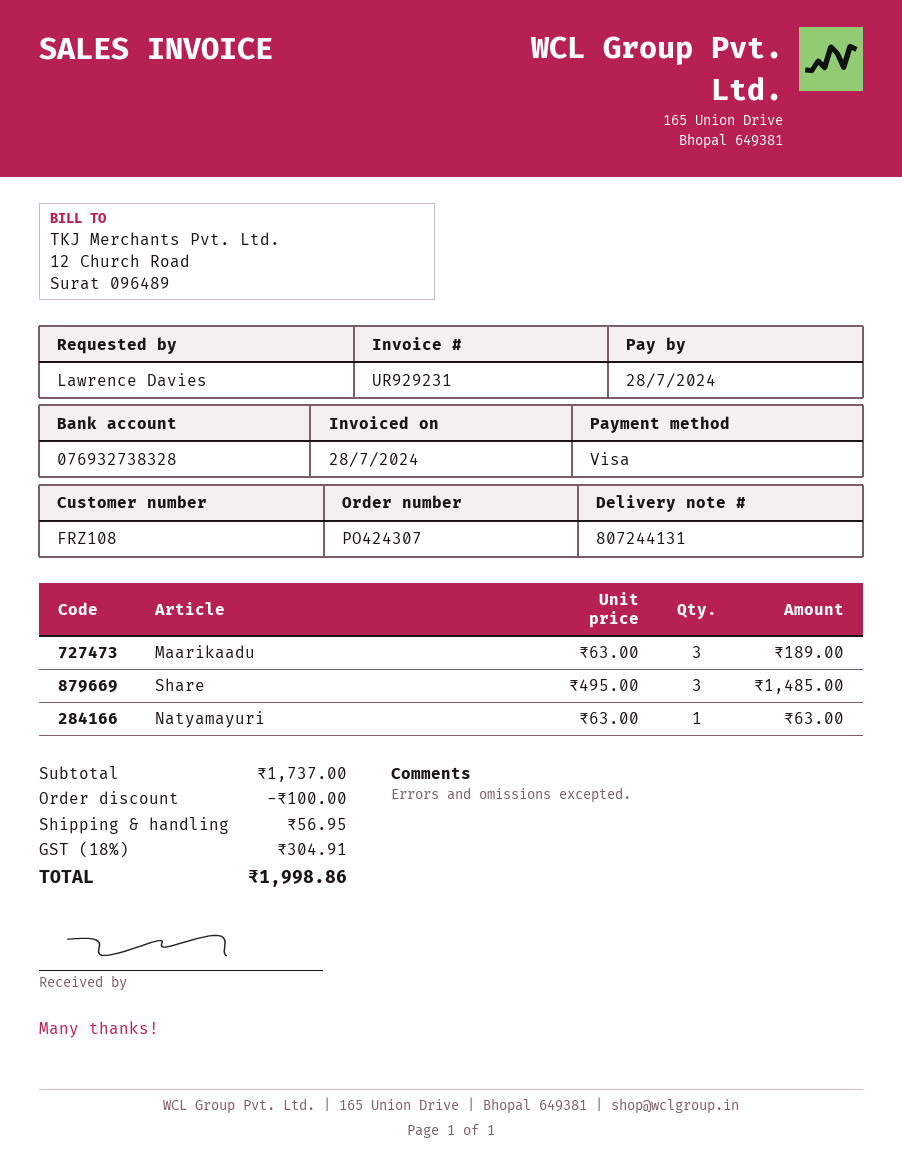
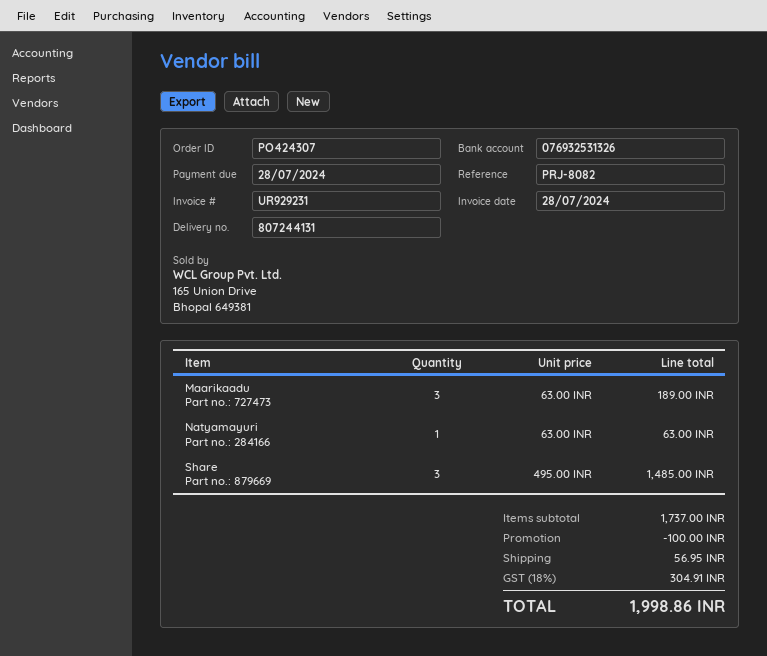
bank account: 076932738328 -> 076932531326

